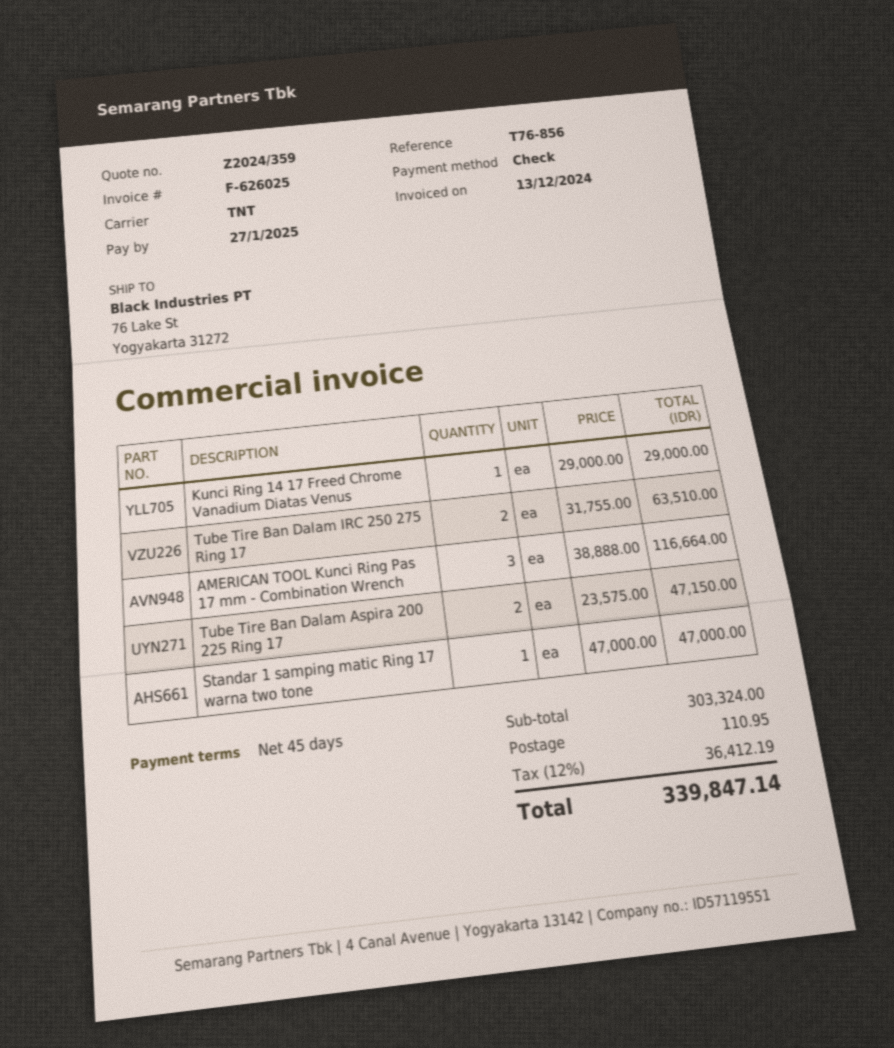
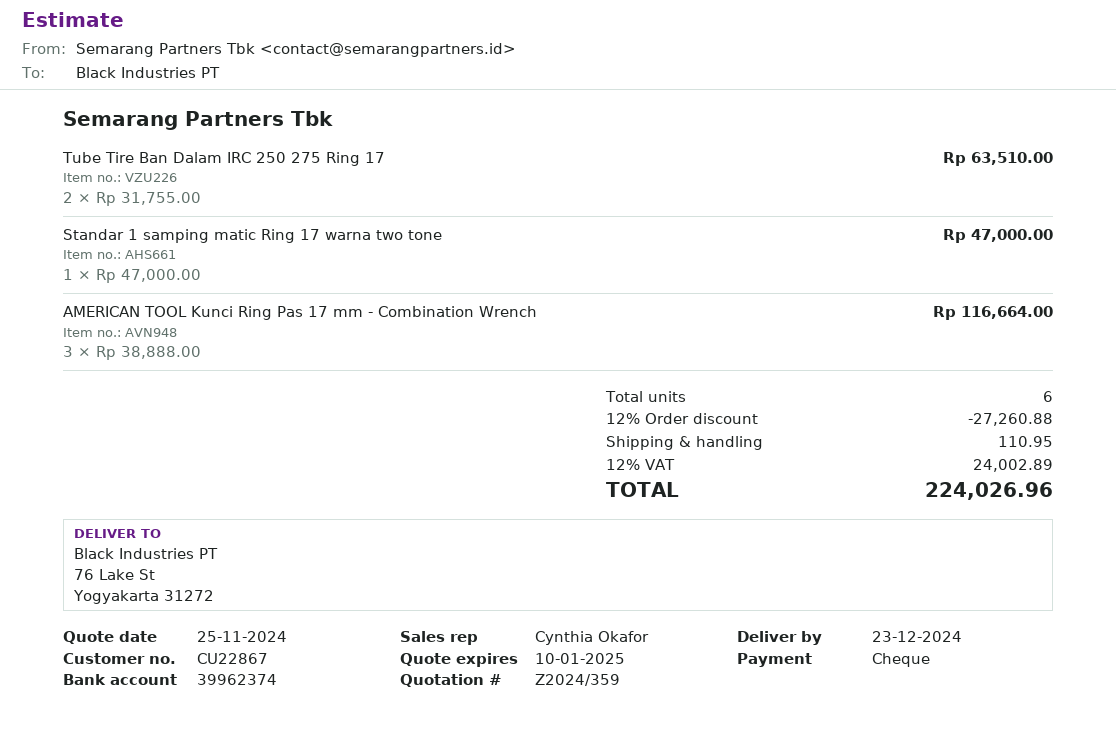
Kunci Ring 14 17 Freed Chrome Vanadium Diatas Venus: 1 x 29000.00 = 29000.00 -> none
Tube Tire Ban Dalam Aspira 200 225 Ring 17: 2 x 23575.00 = 47150.00 -> none
discount: none -> 12% = 27260.88
tax: 12% = 36412.19 -> 12% = 24002.89
total: 339847.14 -> 224026.96

